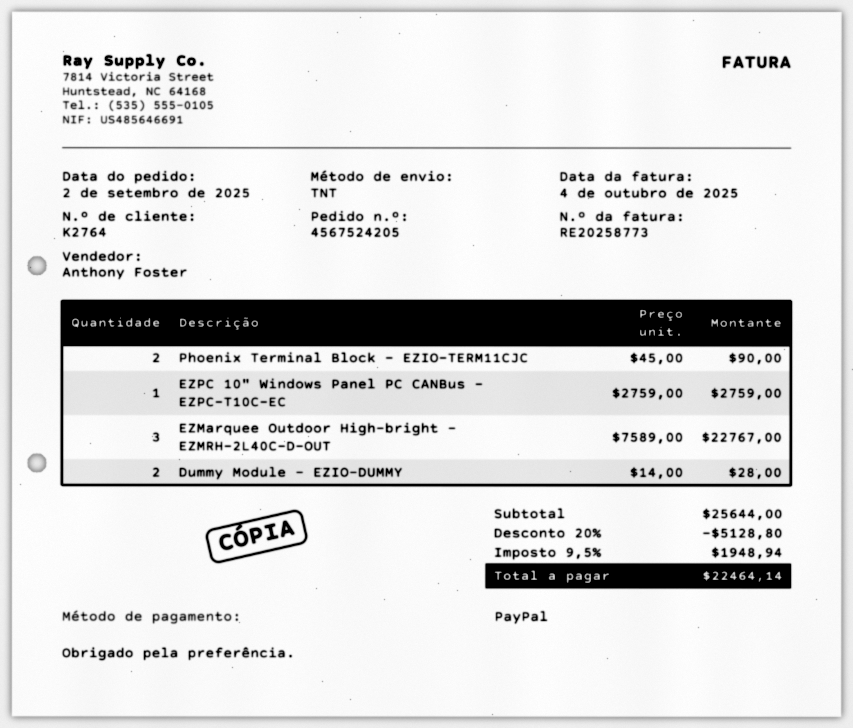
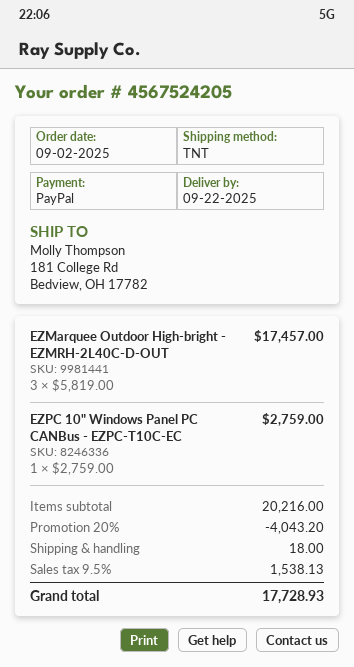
Phoenix Terminal Block - EZIO-TERM11CJC: 2 x 45.00 = 90.00 -> none
EZMarquee Outdoor High-bright - EZMRH-2L40C-D-OUT: 3 x 7589.00 = 22767.00 -> 3 x 5819.00 = 17457.00
Dummy Module - EZIO-DUMMY: 2 x 14.00 = 28.00 -> none
subtotal: 25644.00 -> 20216.00
discount: 20% = 5128.80 -> 20% = 4043.20
shipping: none -> 18.00
tax: 9.5% = 1948.94 -> 9.5% = 1538.13
total: 22464.14 -> 17728.93

